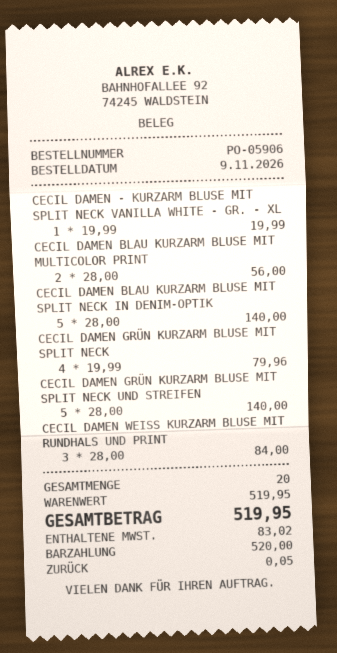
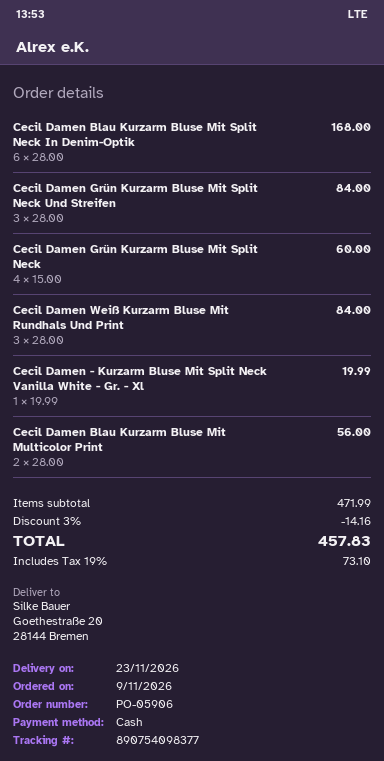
CECIL DAMEN BLAU KURZARM BLUSE MIT SPLIT NECK IN DENIM-OPTIK: 5 x 28.00 = 140.00 -> 6 x 28.00 = 168.00
CECIL DAMEN GRÜN KURZARM BLUSE MIT SPLIT NECK: 4 x 19.99 = 79.96 -> 4 x 15.00 = 60.00
CECIL DAMEN GRÜN KURZARM BLUSE MIT SPLIT NECK UND STREIFEN: 5 x 28.00 = 140.00 -> 3 x 28.00 = 84.00
subtotal: 519.95 -> 471.99
discount: none -> 3% = 14.16
tax: 83.02 -> 73.10
total: 519.95 -> 457.83

